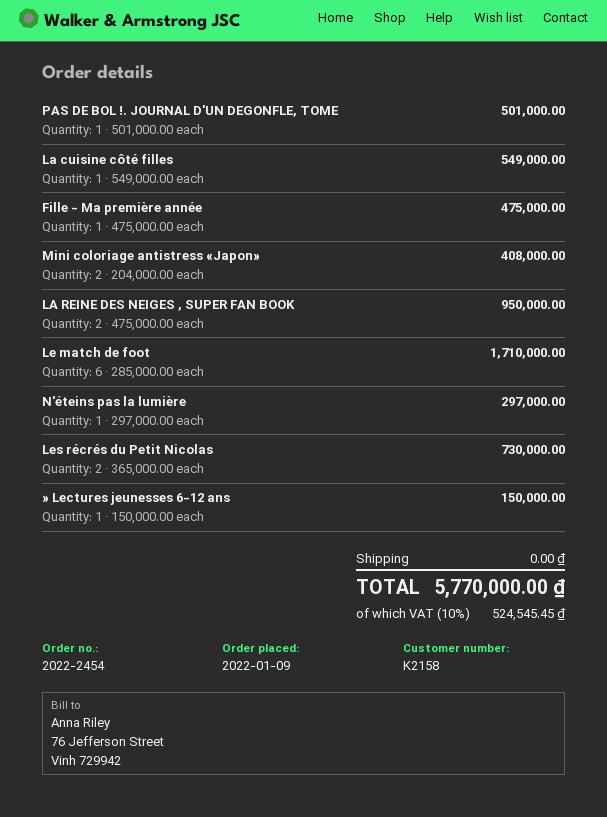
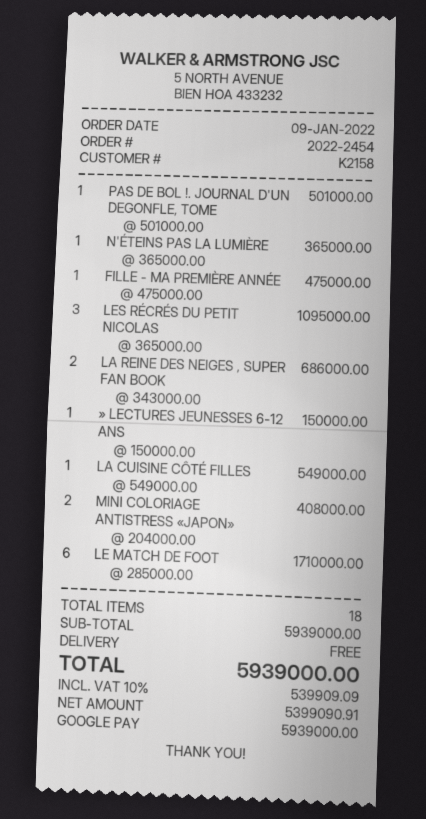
LA REINE DES NEIGES , SUPER FAN BOOK: 2 x 475000.00 = 950000.00 -> 2 x 343000.00 = 686000.00
N'éteins pas la lumière: 1 x 297000.00 = 297000.00 -> 1 x 365000.00 = 365000.00
Les récrés du Petit Nicolas: 2 x 365000.00 = 730000.00 -> 3 x 365000.00 = 1095000.00
tax: 10% = 524545.45 -> 10% = 539909.09
total: 5770000.00 -> 5939000.00

